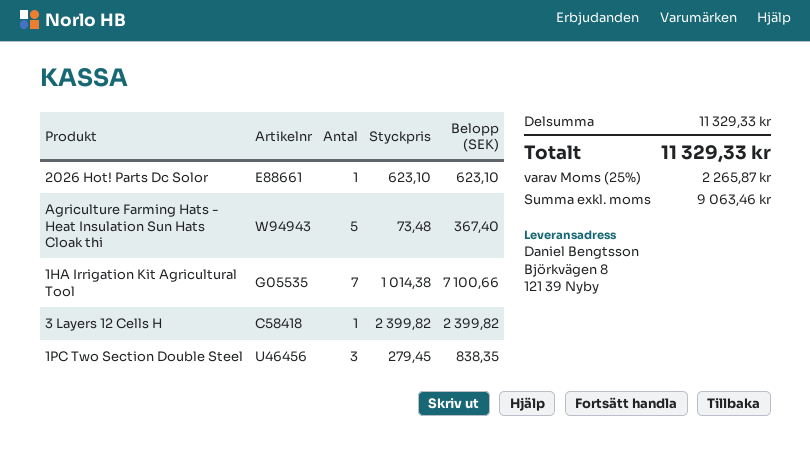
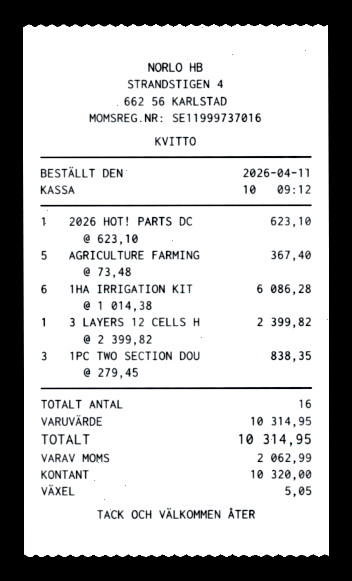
1HA Irrigation Kit Agricultural Tool: 7 x 1014.38 = 7100.66 -> 6 x 1014.38 = 6086.28
subtotal: 11329.33 -> 10314.95
tax: 2265.87 -> 2062.99
total: 11329.33 -> 10314.95

